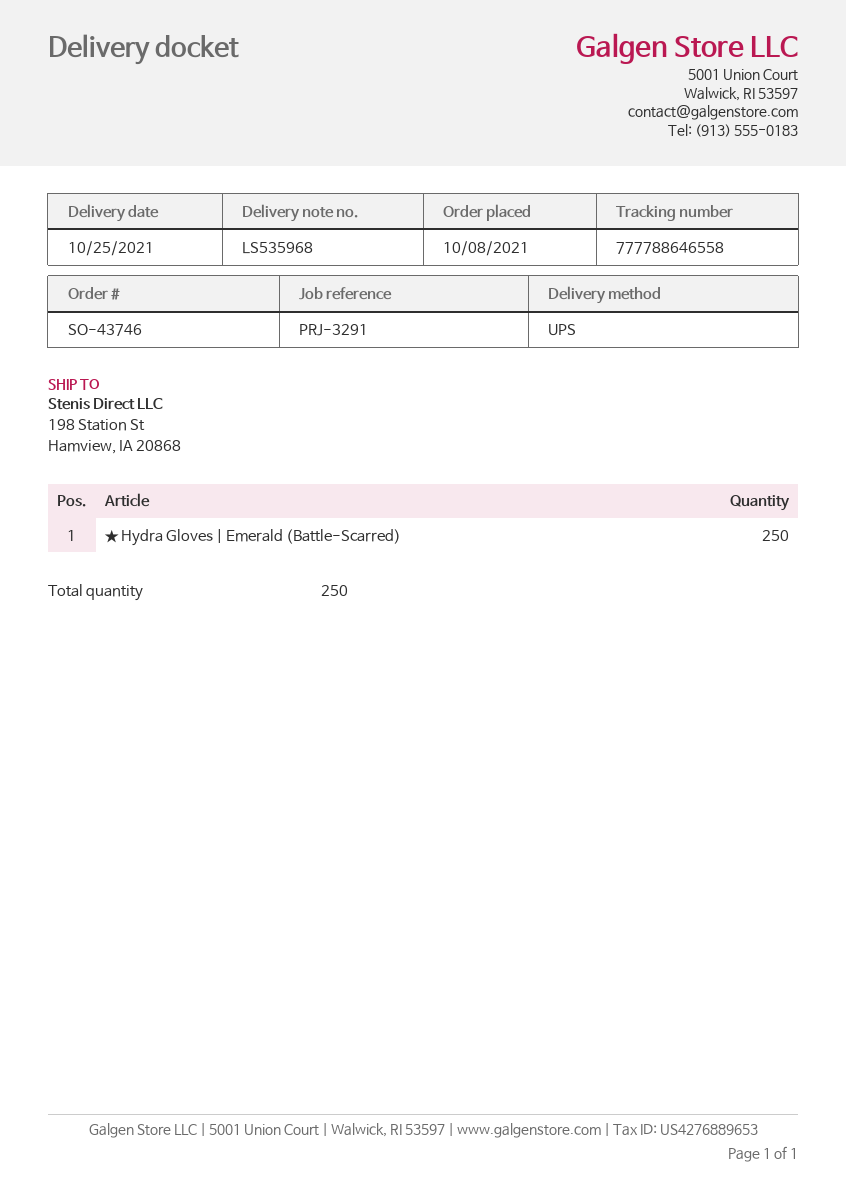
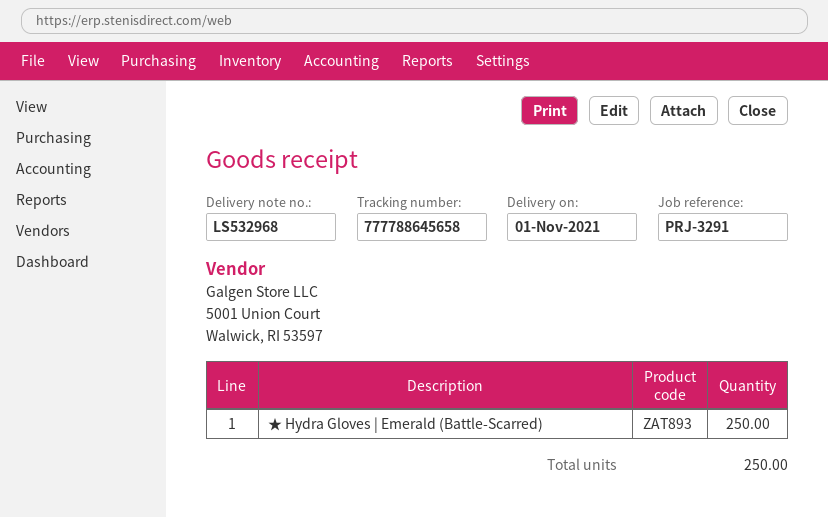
delivery note number: LS535968 -> LS532968
delivery date: 2021-10-25 -> 2021-11-01
tracking number: 777788646558 -> 777788645658

